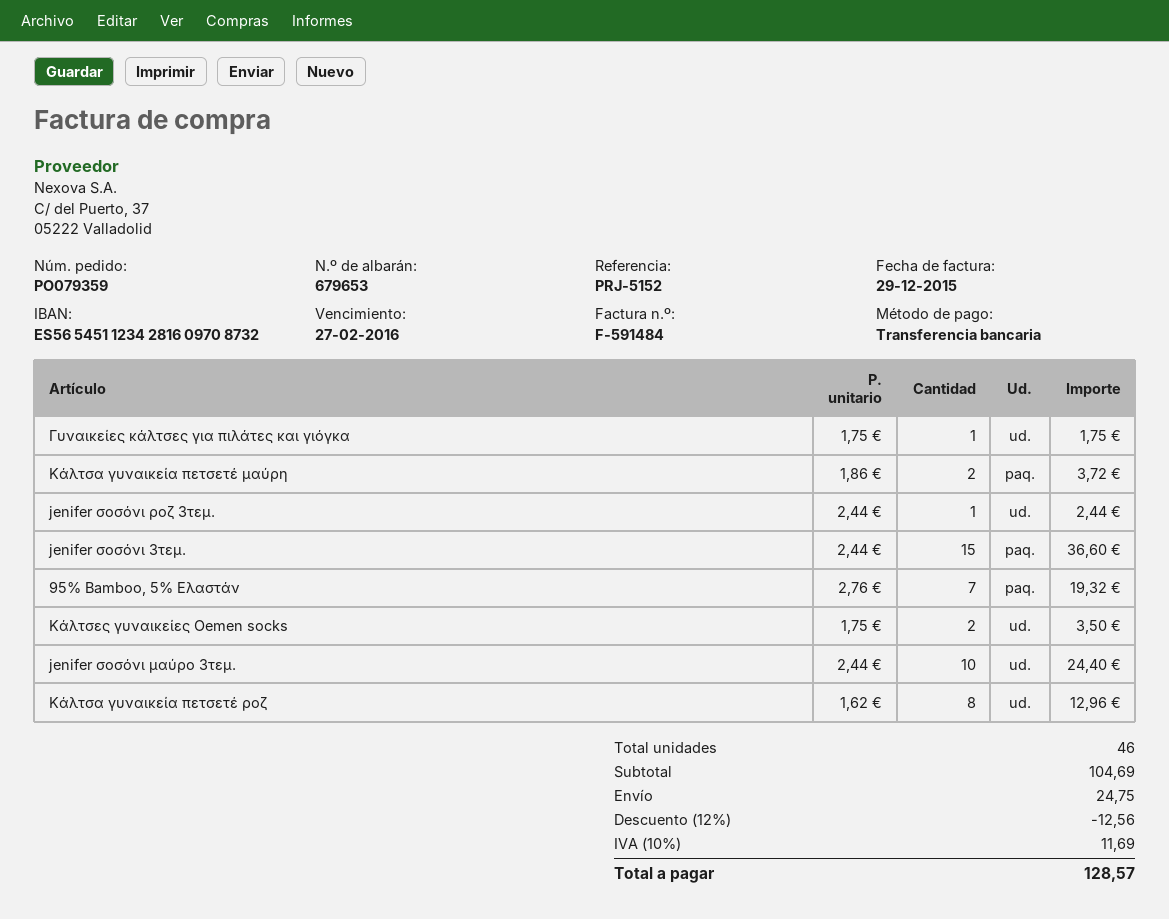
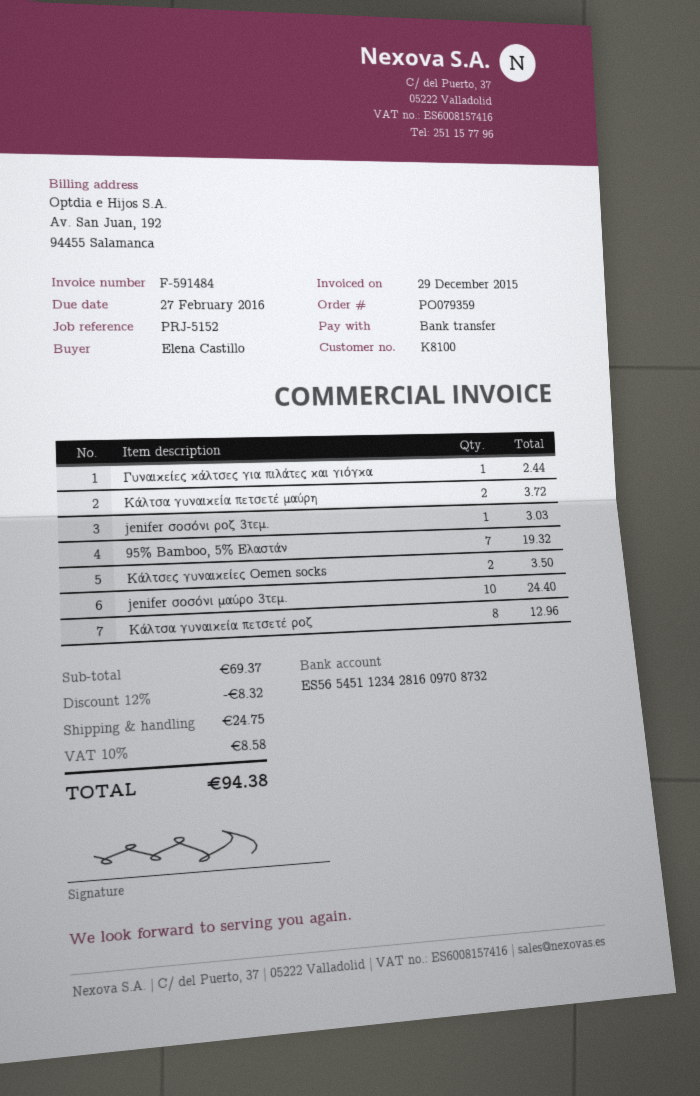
Γυναικείες κάλτσες για πιλάτες και γιόγκα: 1 for 1.75 -> 1 for 2.44
jenifer σοσόνι ροζ 3τεμ.: 1 for 2.44 -> 1 for 3.03
jenifer σοσόνι 3τεμ.: 15 for 36.60 -> none
subtotal: 104.69 -> 69.37
discount: 12% = 12.56 -> 12% = 8.32
tax: 10% = 11.69 -> 10% = 8.58
total: 128.57 -> 94.38

